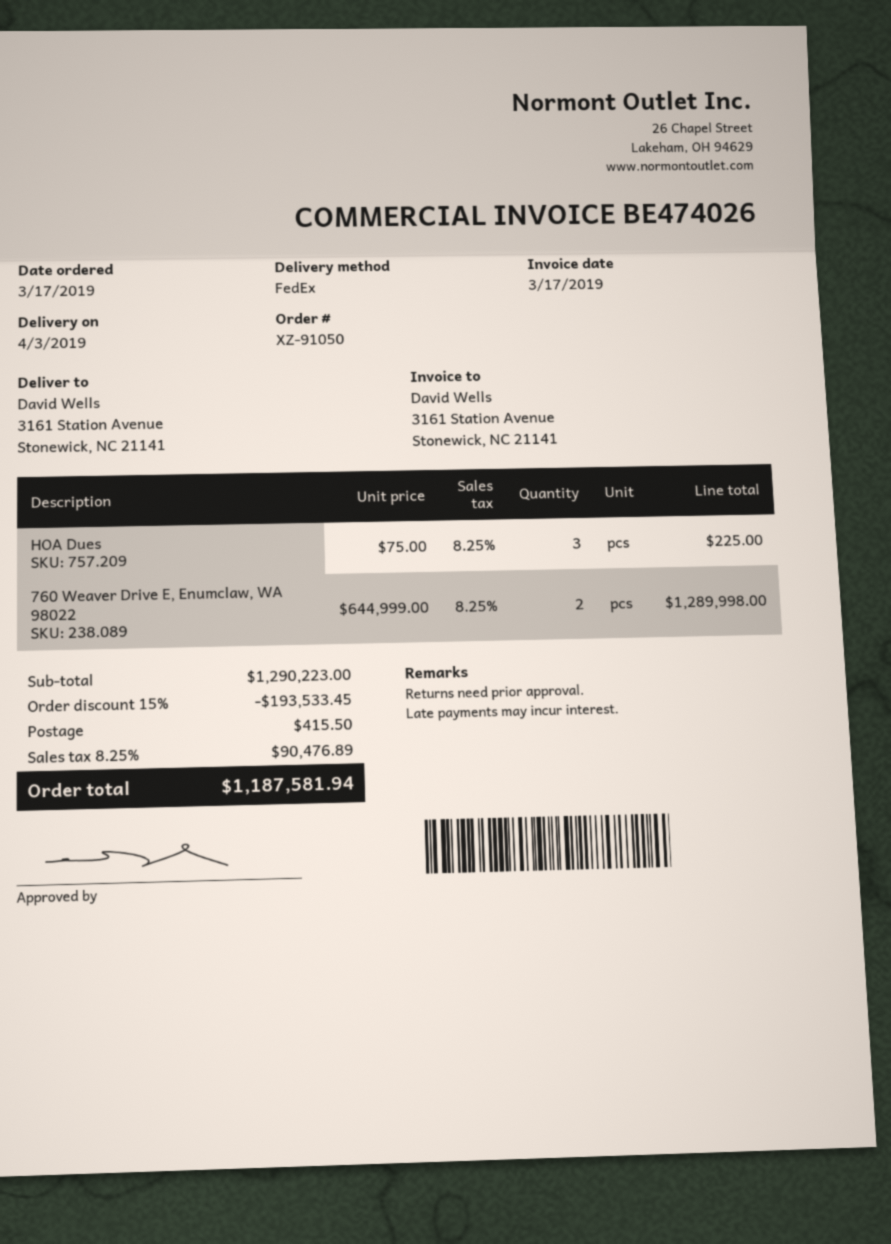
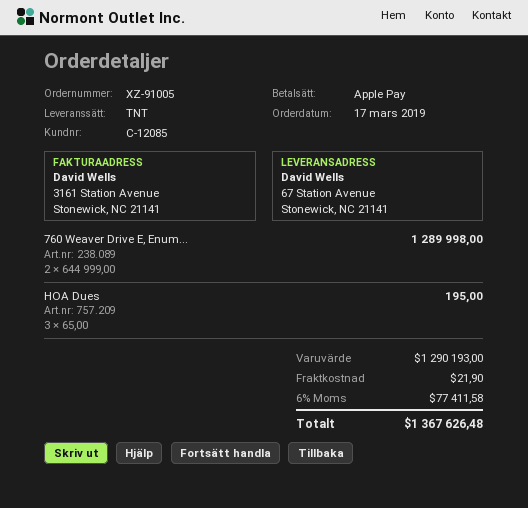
order number: XZ-91050 -> XZ-91005
shipping method: FedEx -> TNT
ship to: 3161 Station Avenue, Stonewick, NC 21141 -> 67 Station Avenue, Stonewick, NC 21141
HOA Dues: 3 x 75.00 = 225.00 -> 3 x 65.00 = 195.00
subtotal: 1290223.00 -> 1290193.00
discount: 15% = 193533.45 -> none
shipping: 415.50 -> 21.90
tax: 8.25% = 90476.89 -> 6% = 77411.58
total: 1187581.94 -> 1367626.48

